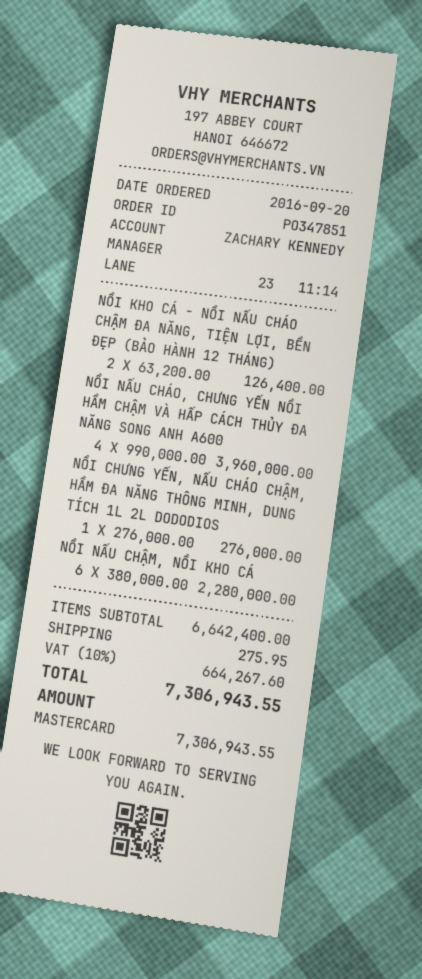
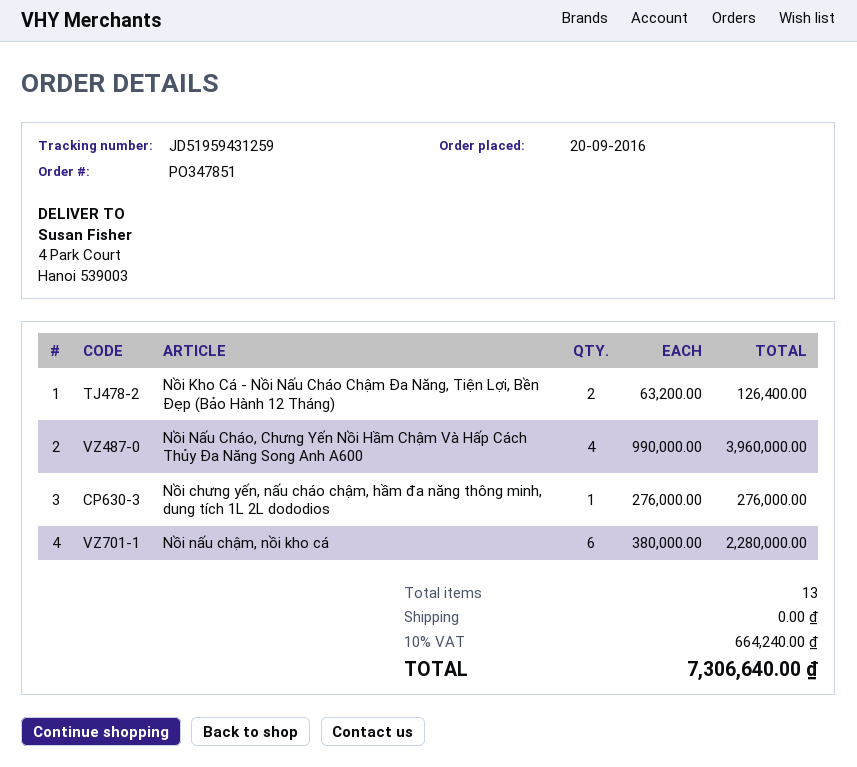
shipping: 275.95 -> 0.00
tax: 10% = 664267.60 -> 10% = 664240.00
total: 7306943.55 -> 7306640.00

